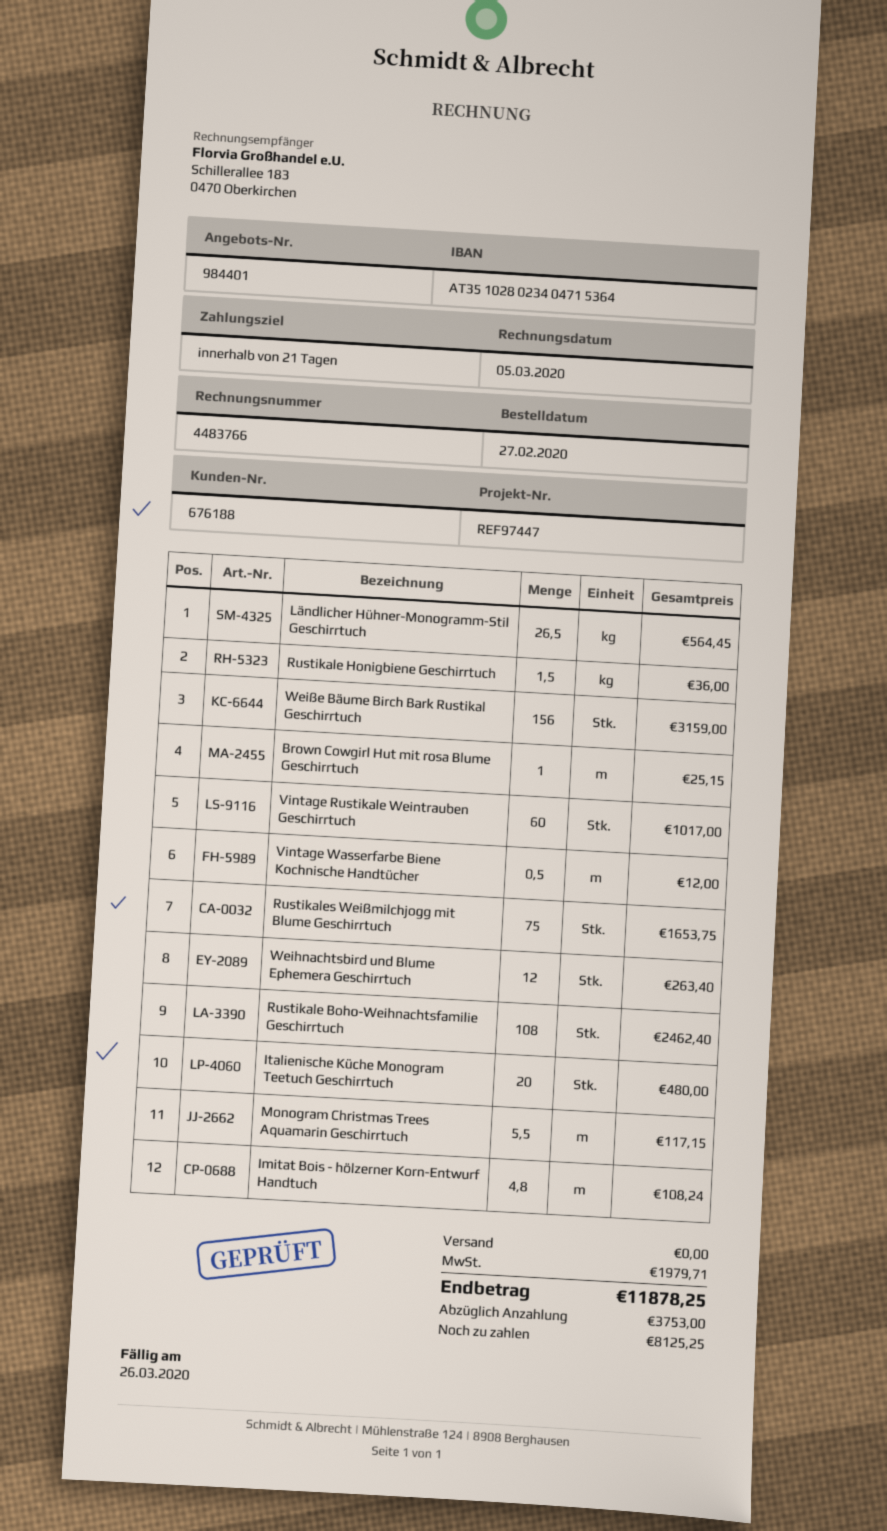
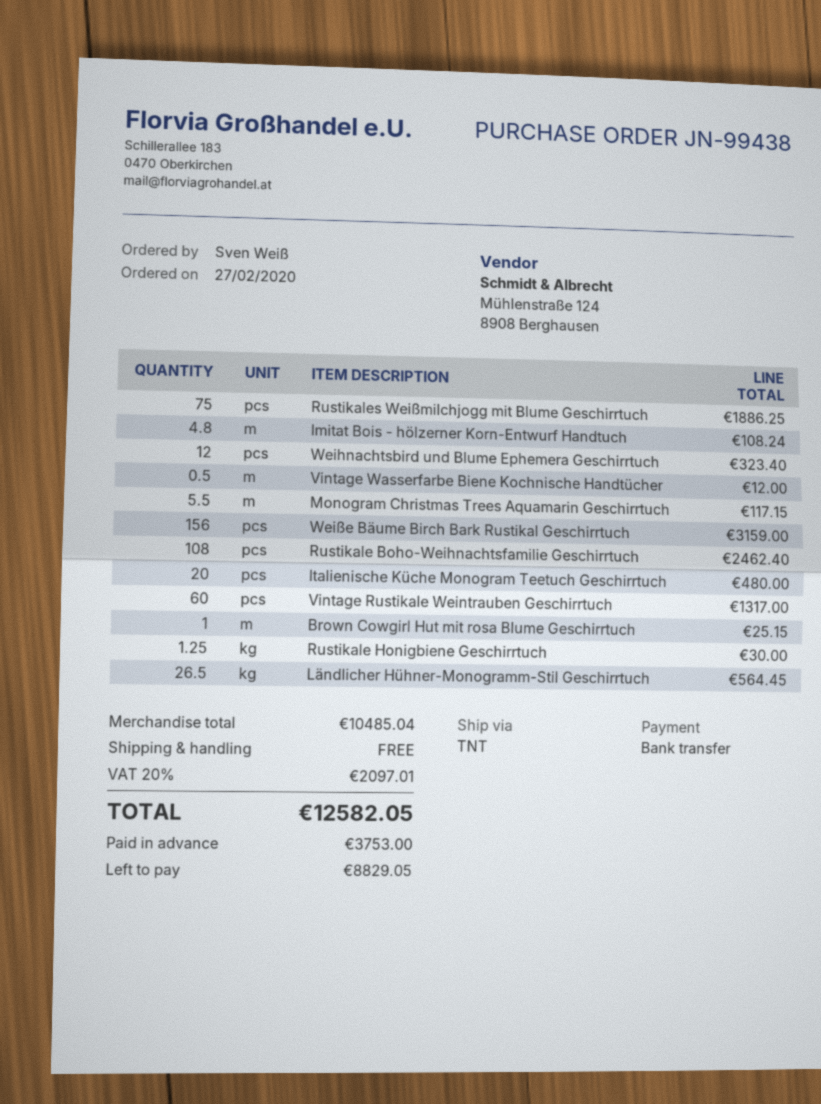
Rustikale Honigbiene Geschirrtuch: 1.5 for 36.00 -> 1.25 for 30.00
Vintage Rustikale Weintrauben Geschirrtuch: 60 for 1017.00 -> 60 for 1317.00
Rustikales Weißmilchjogg mit Blume Geschirrtuch: 75 for 1653.75 -> 75 for 1886.25
Weihnachtsbird und Blume Ephemera Geschirrtuch: 12 for 263.40 -> 12 for 323.40
tax: 1979.71 -> 2097.01
total: 11878.25 -> 12582.05
balance: 8125.25 -> 8829.05

